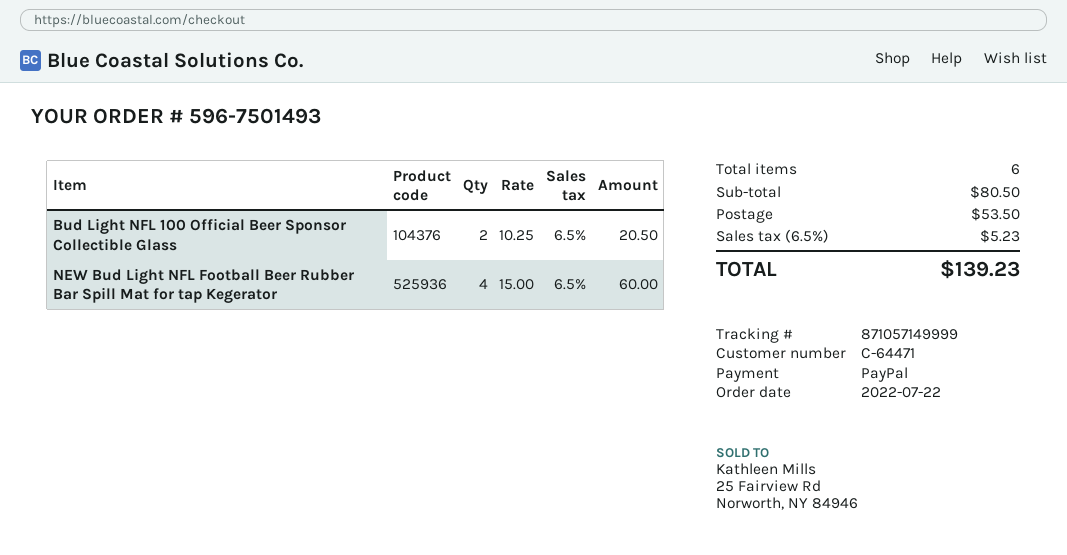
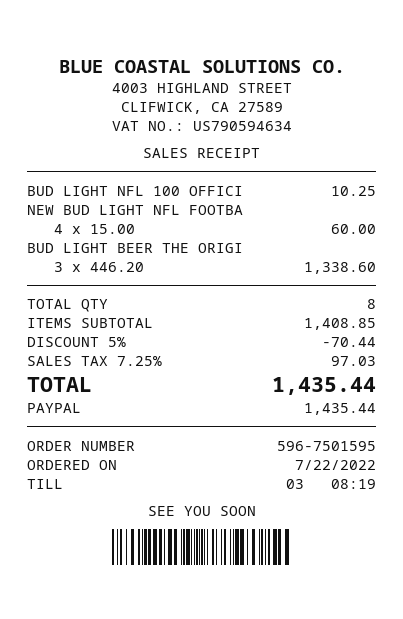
order number: 596-7501493 -> 596-7501595
Bud Light NFL 100 Official Beer Sponsor Collectible Glass: 2 x 10.25 = 20.50 -> 1 x 10.25 = 10.25
BUD LIGHT BEER THE ORIGI: none -> 3 x 446.20 = 1338.60
total quantity: 6 -> 8
subtotal: 80.50 -> 1408.85
discount: none -> 5% = 70.44
shipping: 53.50 -> none
tax: 6.5% = 5.23 -> 7.25% = 97.03
total: 139.23 -> 1435.44

